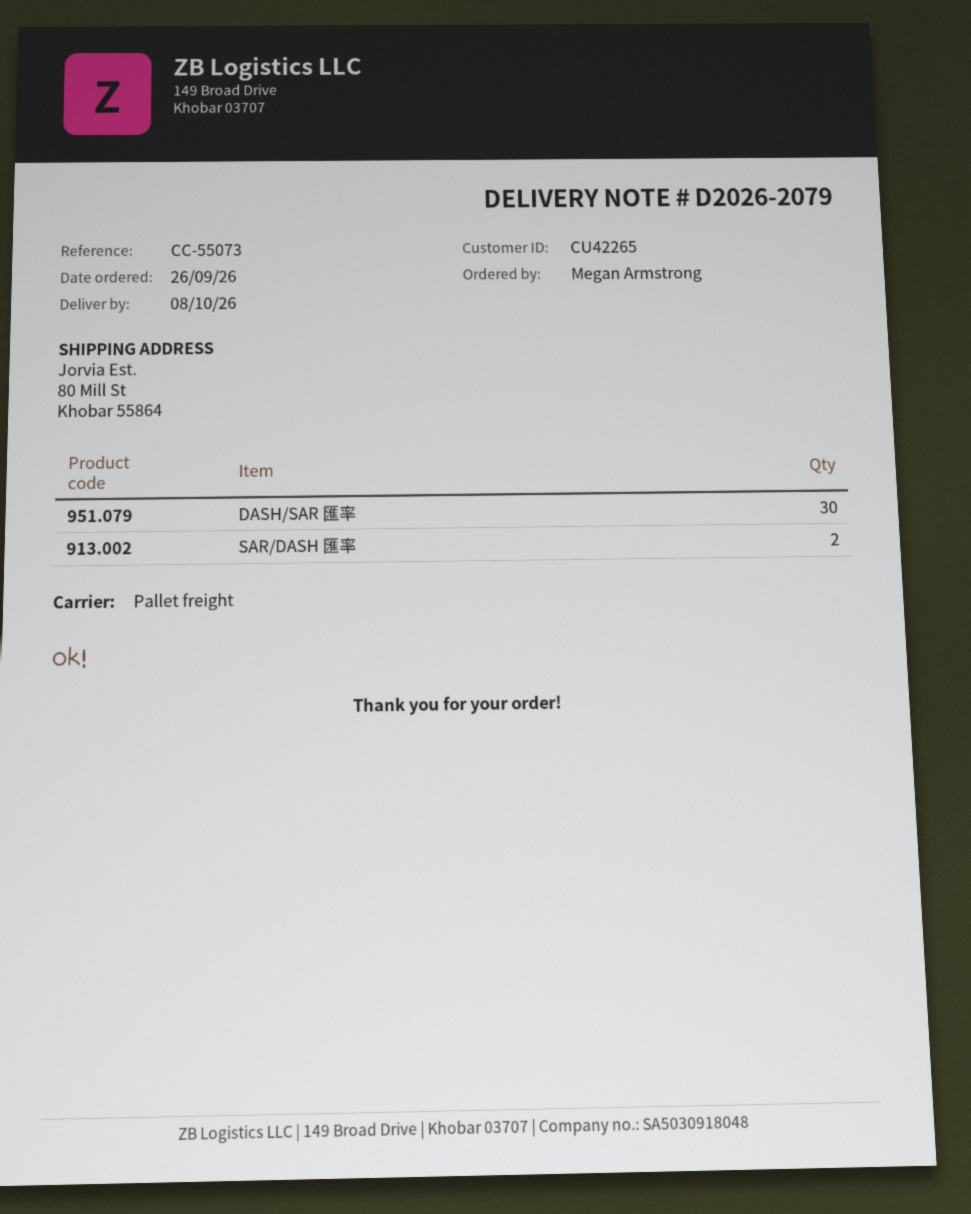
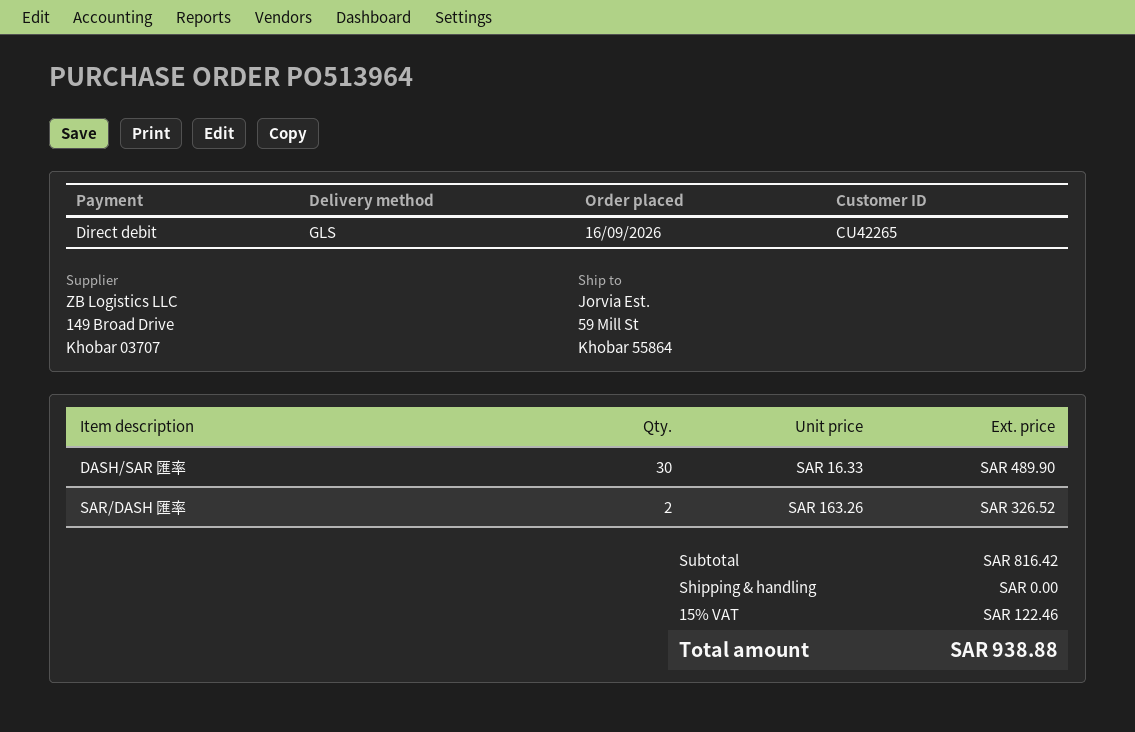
order date: 2026-09-26 -> 2026-09-16
shipping method: pallet freight -> GLS
ship to: 80 Mill St, Khobar 55864 -> 59 Mill St, Khobar 55864

